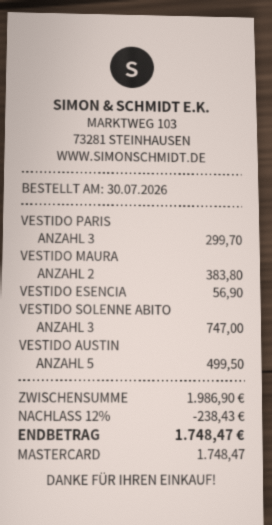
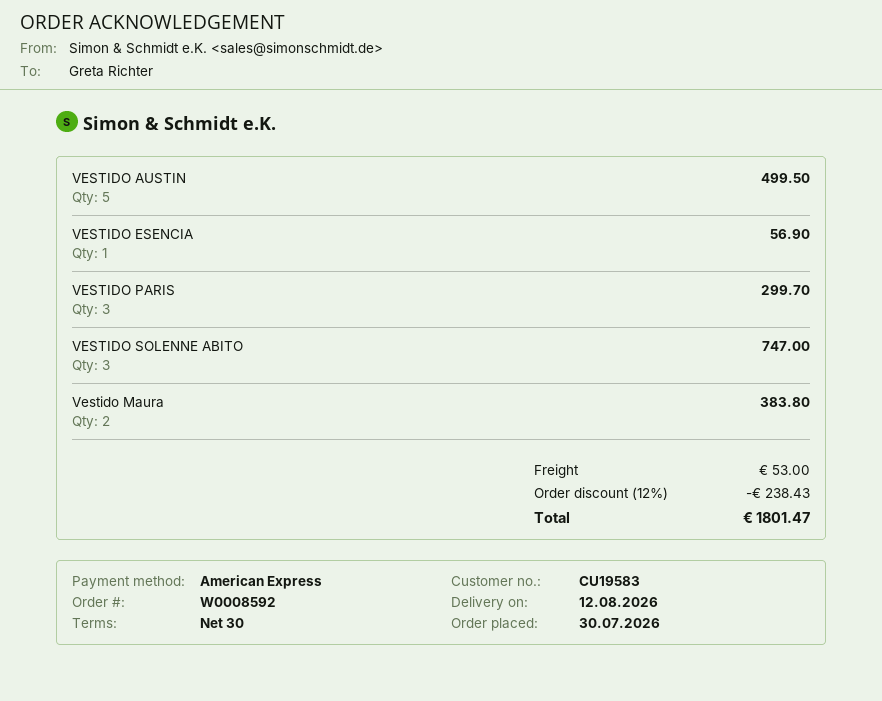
payment method: Mastercard -> American Express
shipping: none -> 53.00
total: 1748.47 -> 1801.47

